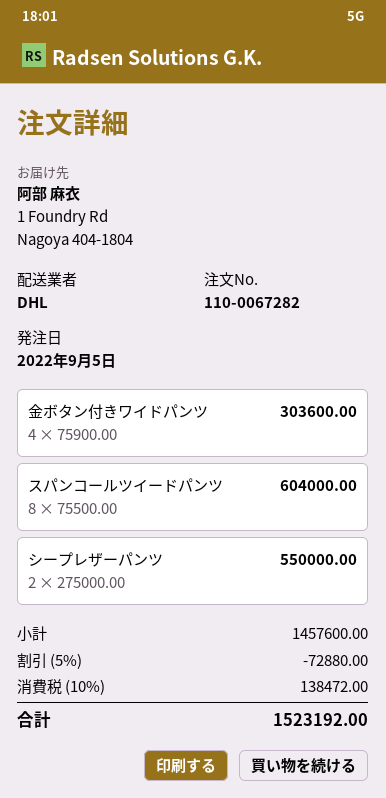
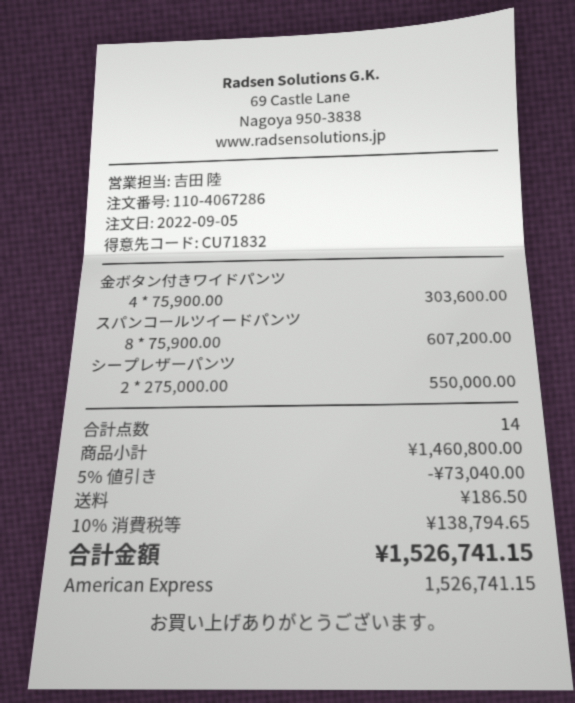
order number: 110-0067282 -> 110-4067286
スパンコールツイードパンツ: 8 x 75500.00 = 604000.00 -> 8 x 75900.00 = 607200.00
subtotal: 1457600.00 -> 1460800.00
discount: 5% = 72880.00 -> 5% = 73040.00
shipping: none -> 186.50
tax: 10% = 138472.00 -> 10% = 138794.65
total: 1523192.00 -> 1526741.15

